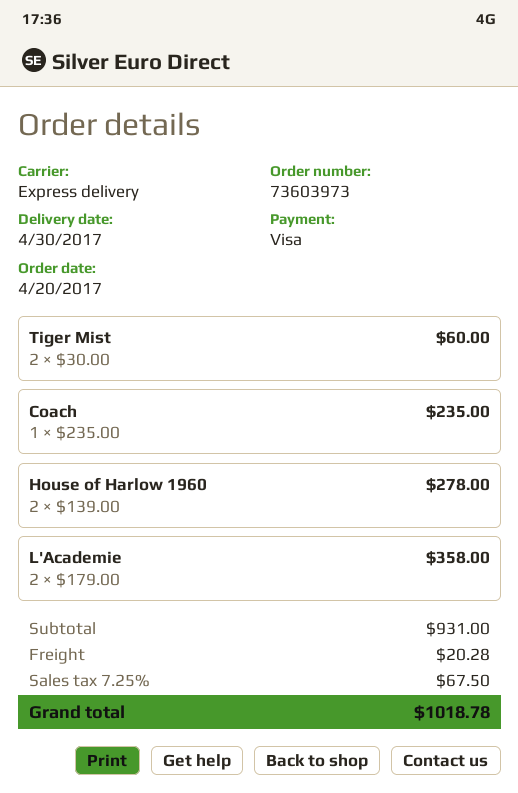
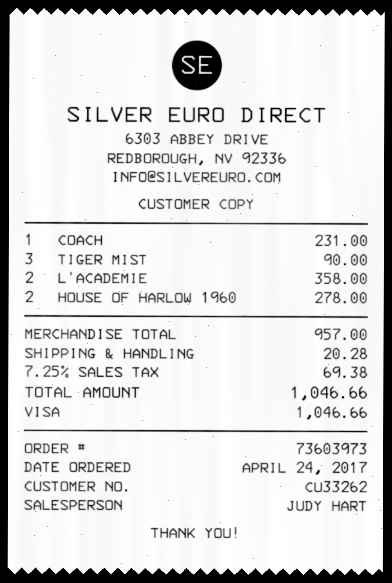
order date: 2017-04-20 -> 2017-04-24
Tiger Mist: 2 for 60.00 -> 3 for 90.00
Coach: 1 for 235.00 -> 1 for 231.00
subtotal: 931.00 -> 957.00
tax: 7.25% = 67.50 -> 7.25% = 69.38
total: 1018.78 -> 1046.66

